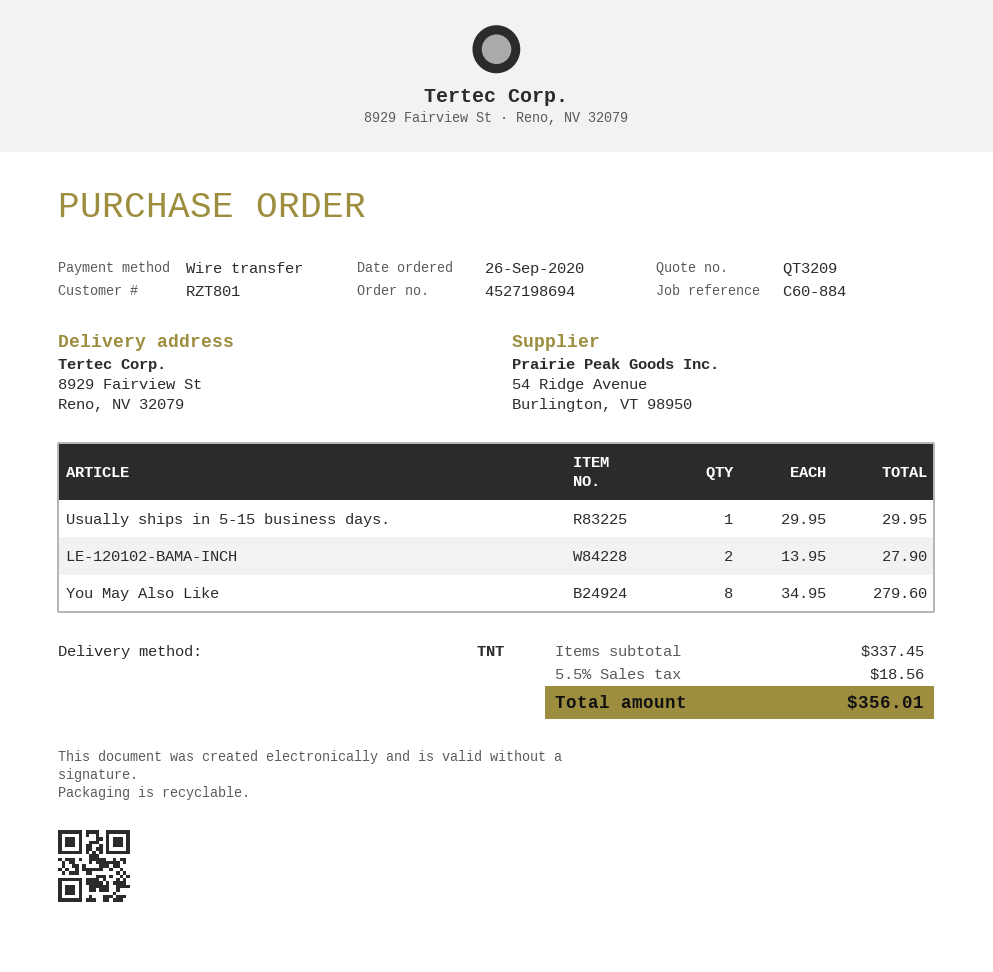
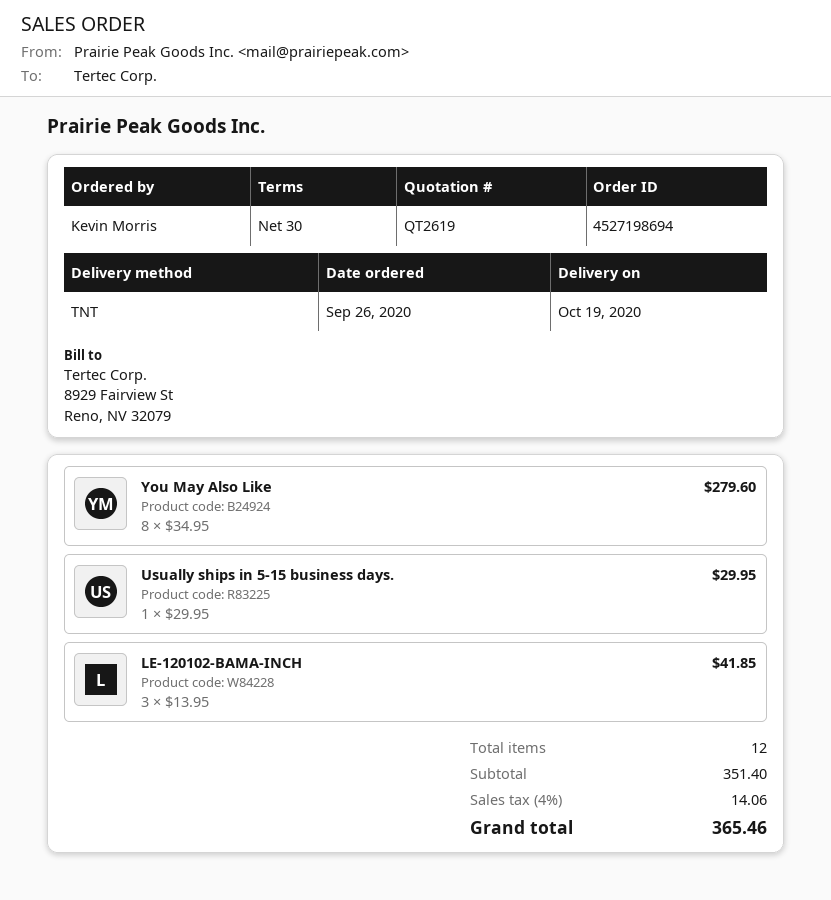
quote number: QT3209 -> QT2619
LE-120102-BAMA-INCH: 2 x 13.95 = 27.90 -> 3 x 13.95 = 41.85
subtotal: 337.45 -> 351.40
tax: 5.5% = 18.56 -> 4% = 14.06
total: 356.01 -> 365.46

